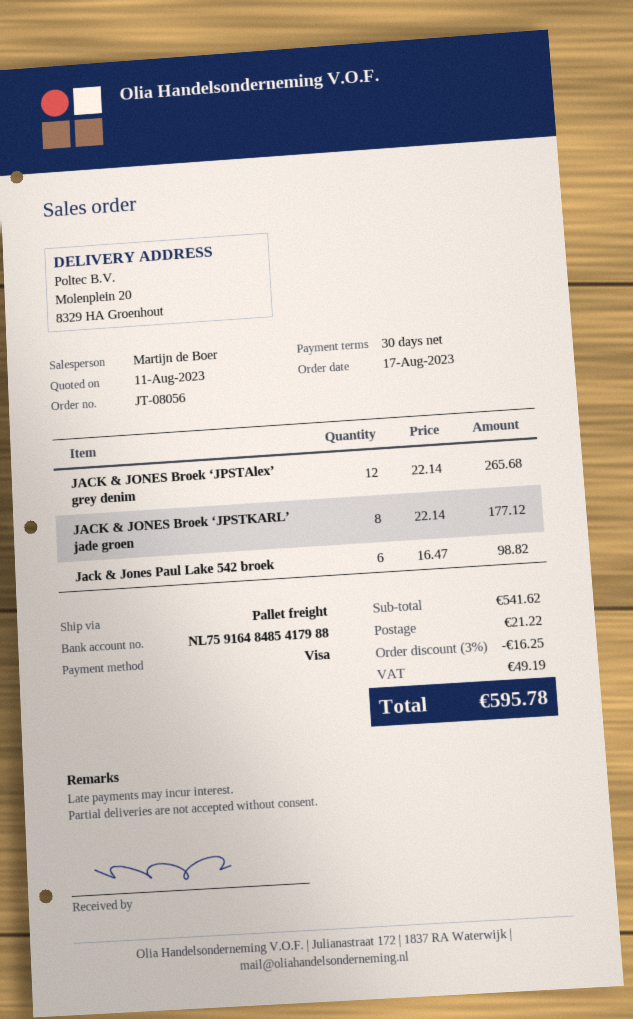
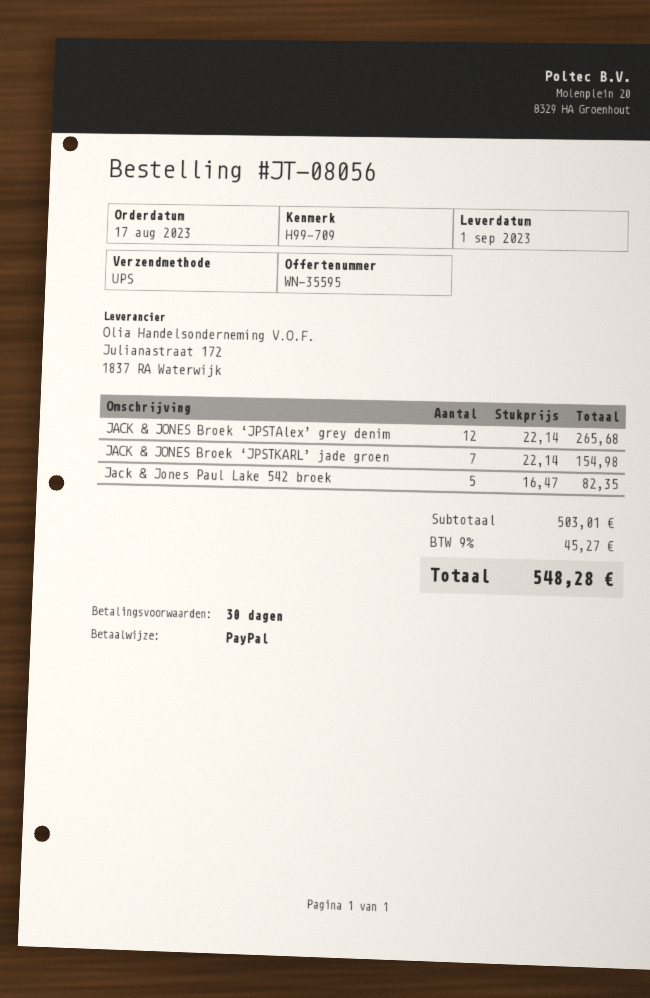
payment method: Visa -> PayPal
shipping method: pallet freight -> UPS
JACK & JONES Broek ‘JPSTKARL’ jade groen: 8 x 22.14 = 177.12 -> 7 x 22.14 = 154.98
Jack & Jones Paul Lake 542 broek: 6 x 16.47 = 98.82 -> 5 x 16.47 = 82.35
subtotal: 541.62 -> 503.01
discount: 3% = 16.25 -> none
shipping: 21.22 -> none
tax: 49.19 -> 45.27
total: 595.78 -> 548.28

